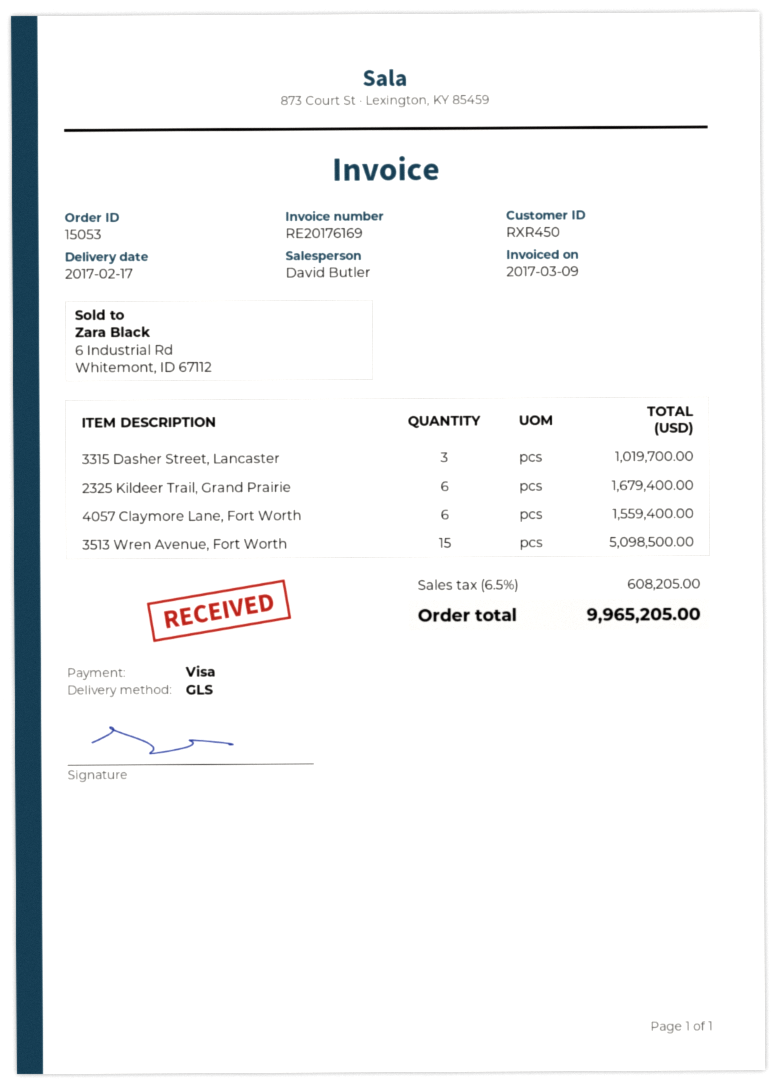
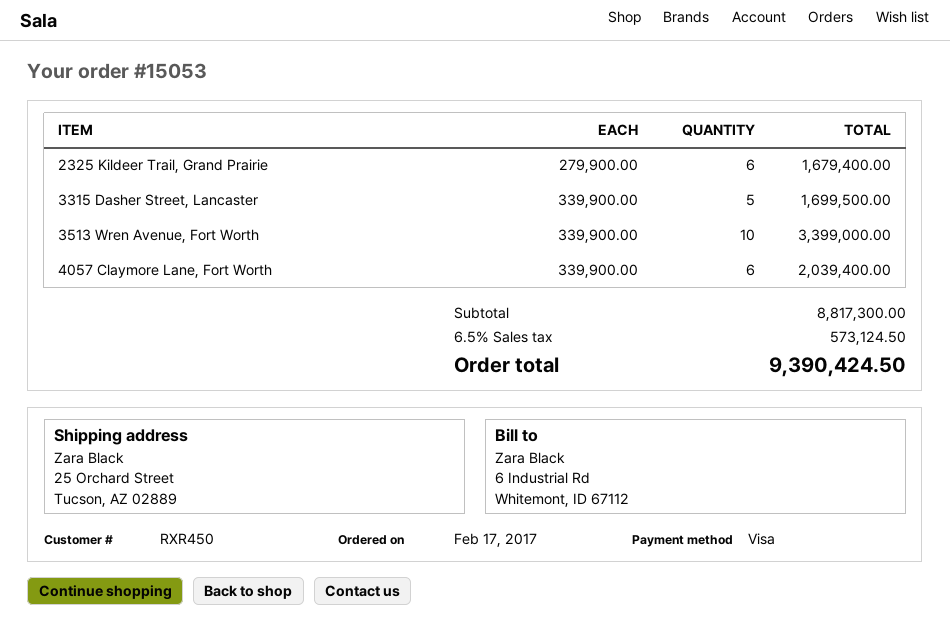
3315 Dasher Street, Lancaster: 3 for 1019700.00 -> 5 for 1699500.00
4057 Claymore Lane, Fort Worth: 6 for 1559400.00 -> 6 for 2039400.00
3513 Wren Avenue, Fort Worth: 15 for 5098500.00 -> 10 for 3399000.00
tax: 6.5% = 608205.00 -> 6.5% = 573124.50
total: 9965205.00 -> 9390424.50

